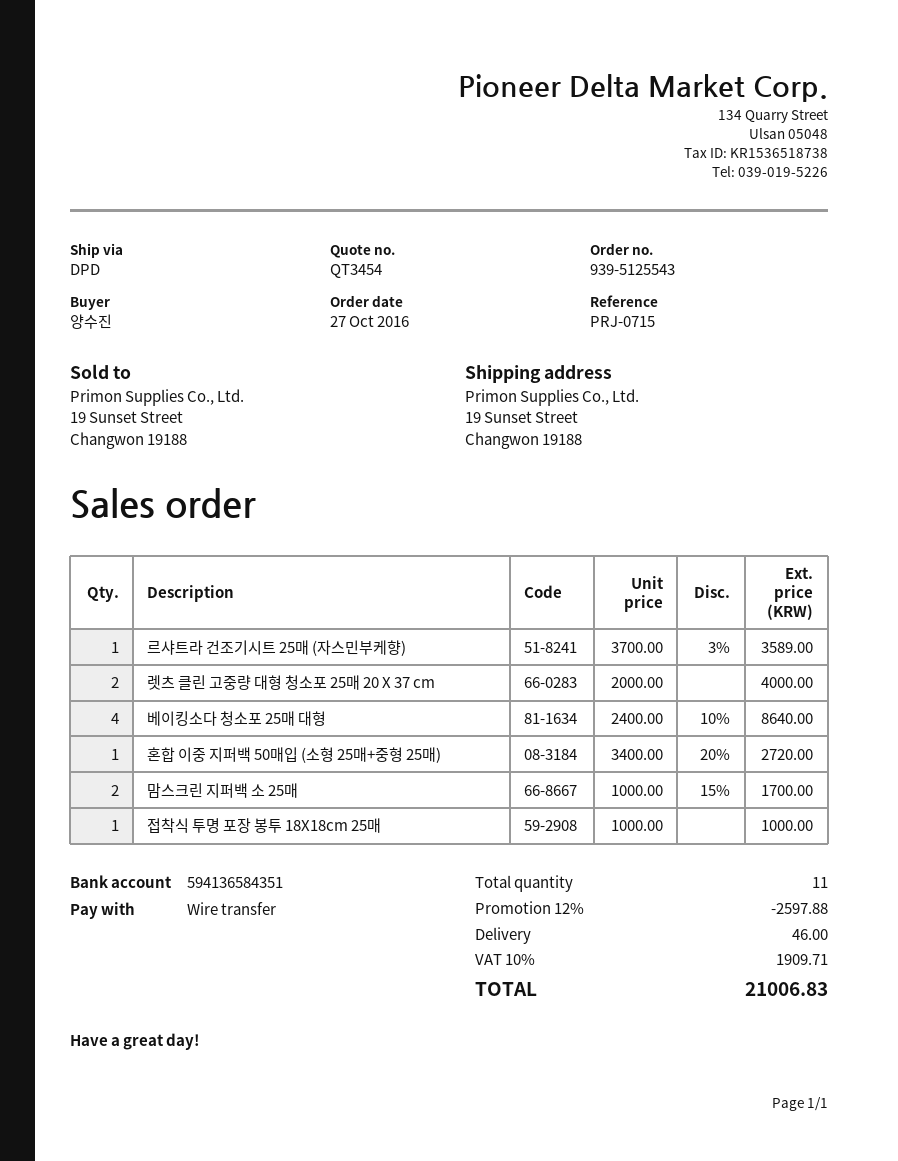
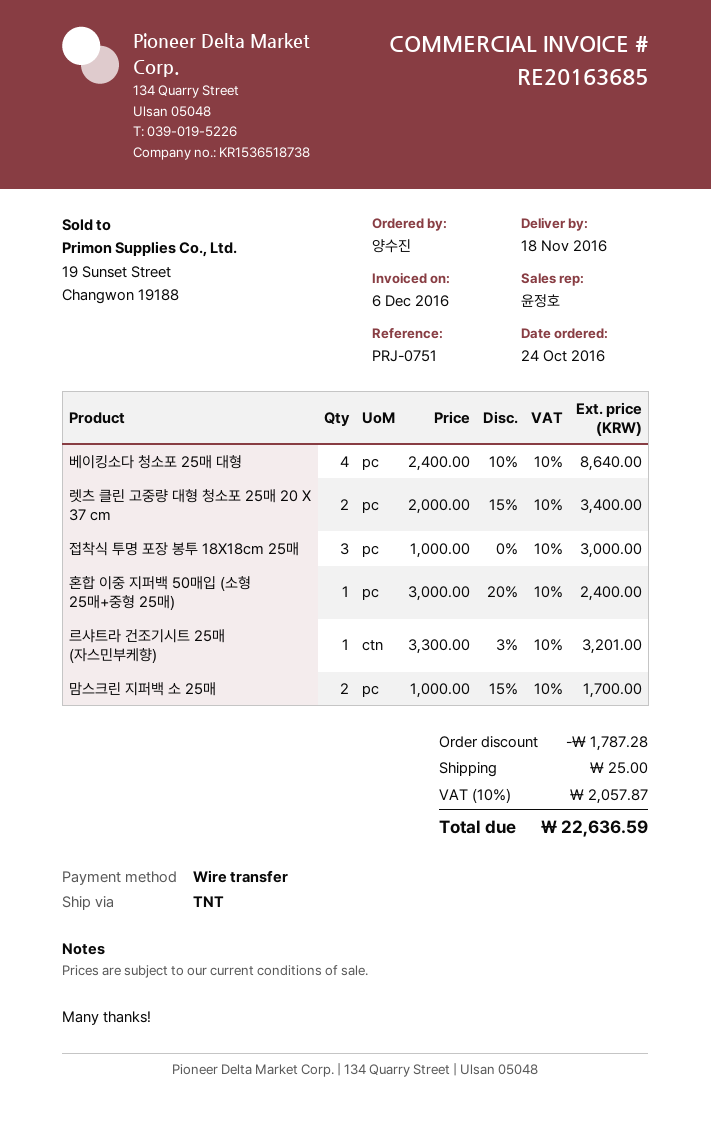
order date: 2016-10-27 -> 2016-10-24
reference: PRJ-0715 -> PRJ-0751
shipping method: DPD -> TNT
르샤트라 건조기시트 25매 (자스민부케향): 1 x 3700.00 - 3% = 3589.00 -> 1 x 3300.00 - 3% = 3201.00
렛츠 클린 고중량 대형 청소포 25매 20 X 37 cm: 2 x 2000.00 = 4000.00 -> 2 x 2000.00 - 15% = 3400.00
혼합 이중 지퍼백 50매입 (소형 25매+중형 25매): 1 x 3400.00 - 20% = 2720.00 -> 1 x 3000.00 - 20% = 2400.00
접착식 투명 포장 봉투 18X18cm 25매: 1 x 1000.00 = 1000.00 -> 3 x 1000.00 = 3000.00
discount: 2597.88 -> 1787.28
shipping: 46.00 -> 25.00
tax: 10% = 1909.71 -> 10% = 2057.87
total: 21006.83 -> 22636.59

